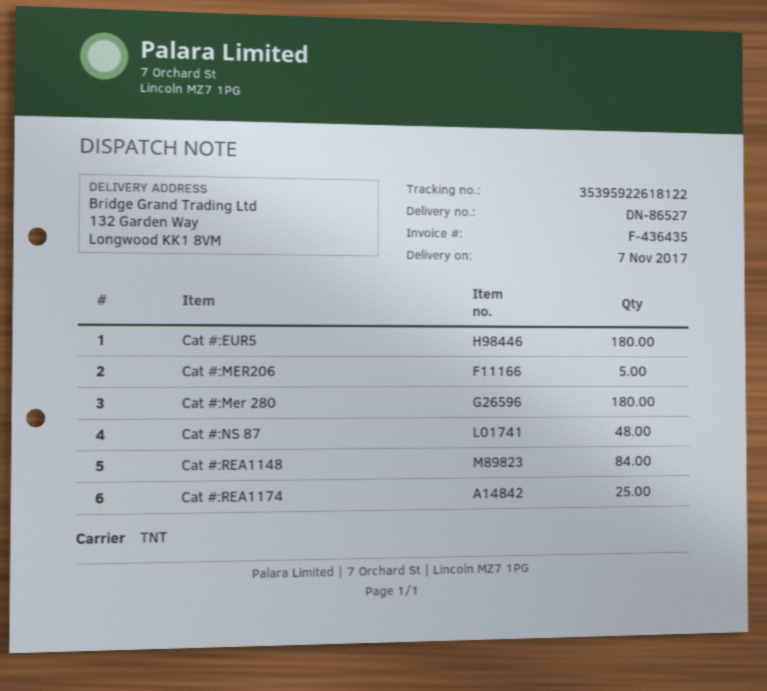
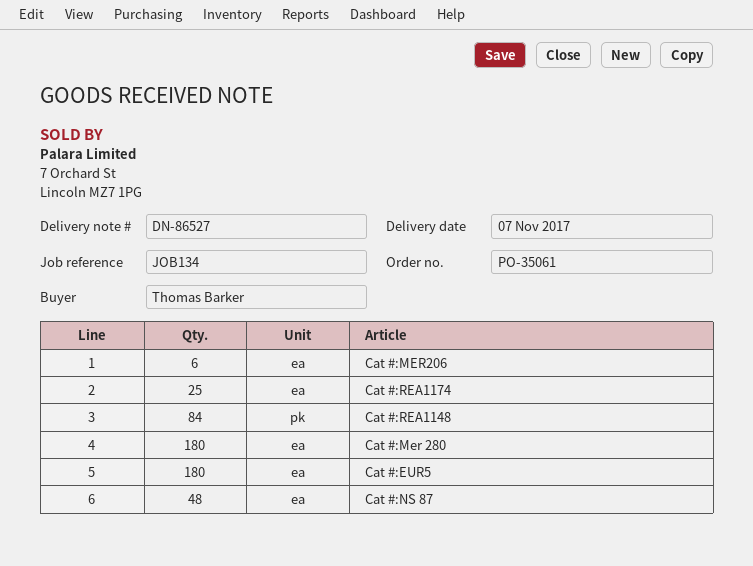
Cat #:MER206: 5 -> 6

